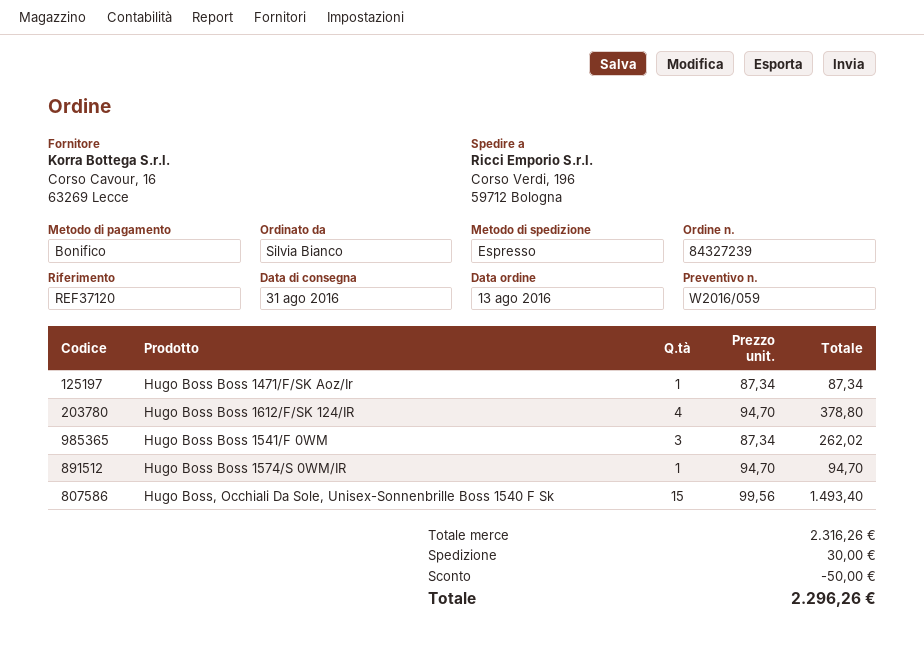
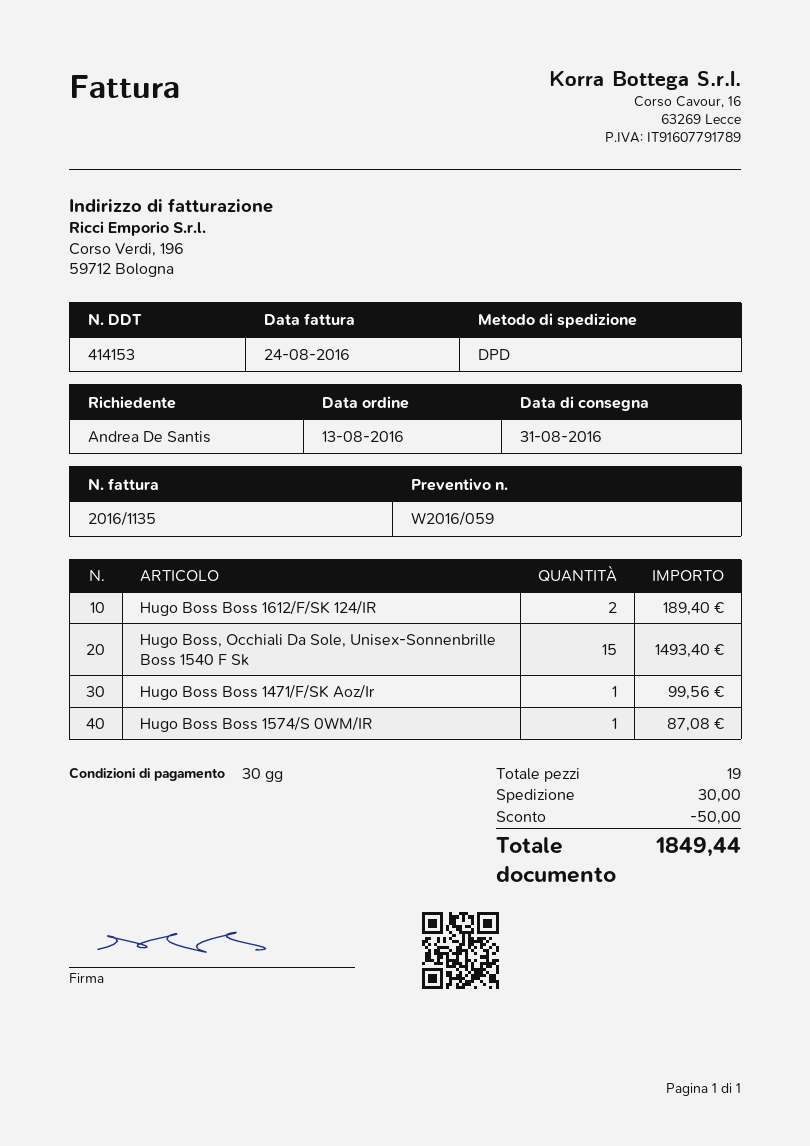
ordered by: Silvia Bianco -> Andrea De Santis
shipping method: express -> DPD
Hugo Boss Boss 1471/F/SK Aoz/Ir: 1 for 87.34 -> 1 for 99.56
Hugo Boss Boss 1612/F/SK 124/IR: 4 for 378.80 -> 2 for 189.40
Hugo Boss Boss 1541/F 0WM: 3 for 262.02 -> none
Hugo Boss Boss 1574/S 0WM/IR: 1 for 94.70 -> 1 for 87.08
total: 2296.26 -> 1849.44

